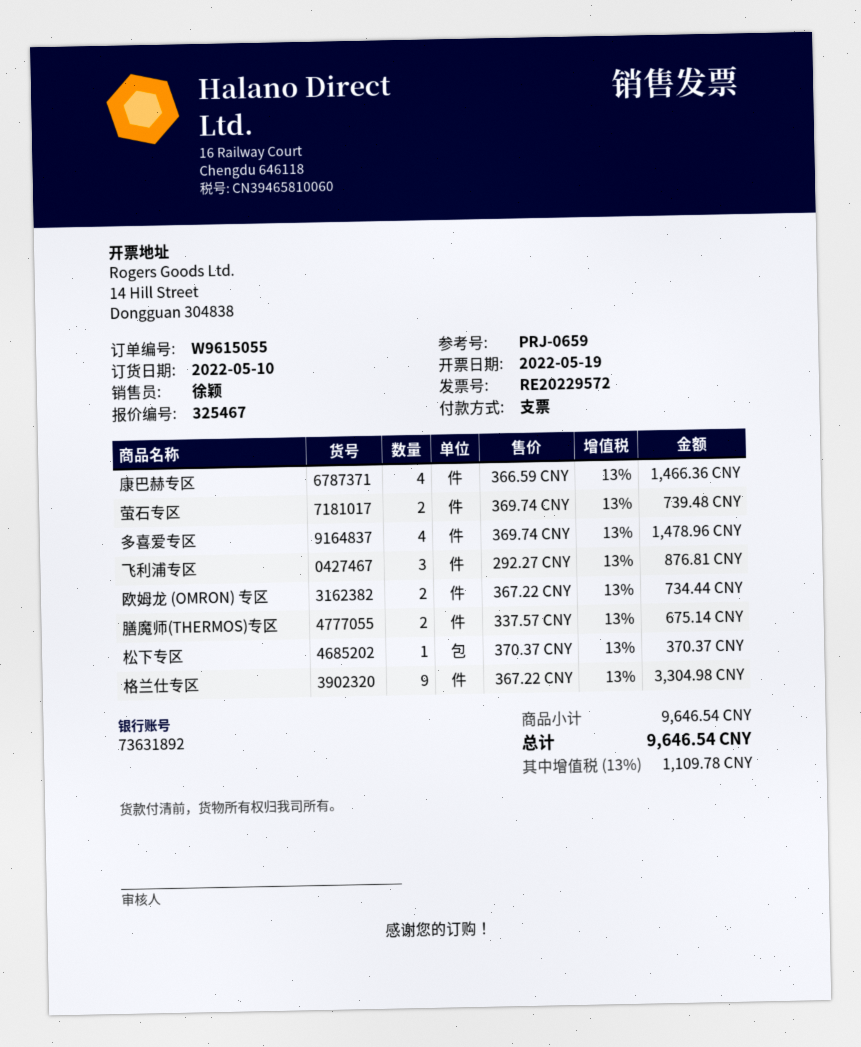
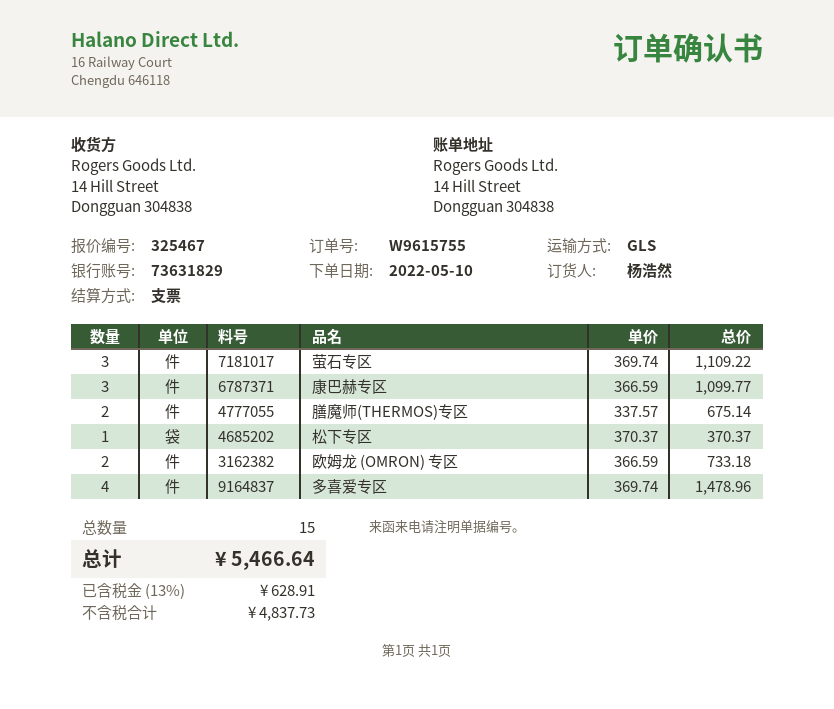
order number: W9615055 -> W9615755
bank account: 73631892 -> 73631829
康巴赫专区: 4 x 366.59 = 1466.36 -> 3 x 366.59 = 1099.77
萤石专区: 2 x 369.74 = 739.48 -> 3 x 369.74 = 1109.22
飞利浦专区: 3 x 292.27 = 876.81 -> none
欧姆龙 (OMRON) 专区: 2 x 367.22 = 734.44 -> 2 x 366.59 = 733.18
格兰仕专区: 9 x 367.22 = 3304.98 -> none
tax: 13% = 1109.78 -> 13% = 628.91
total: 9646.54 -> 5466.64

